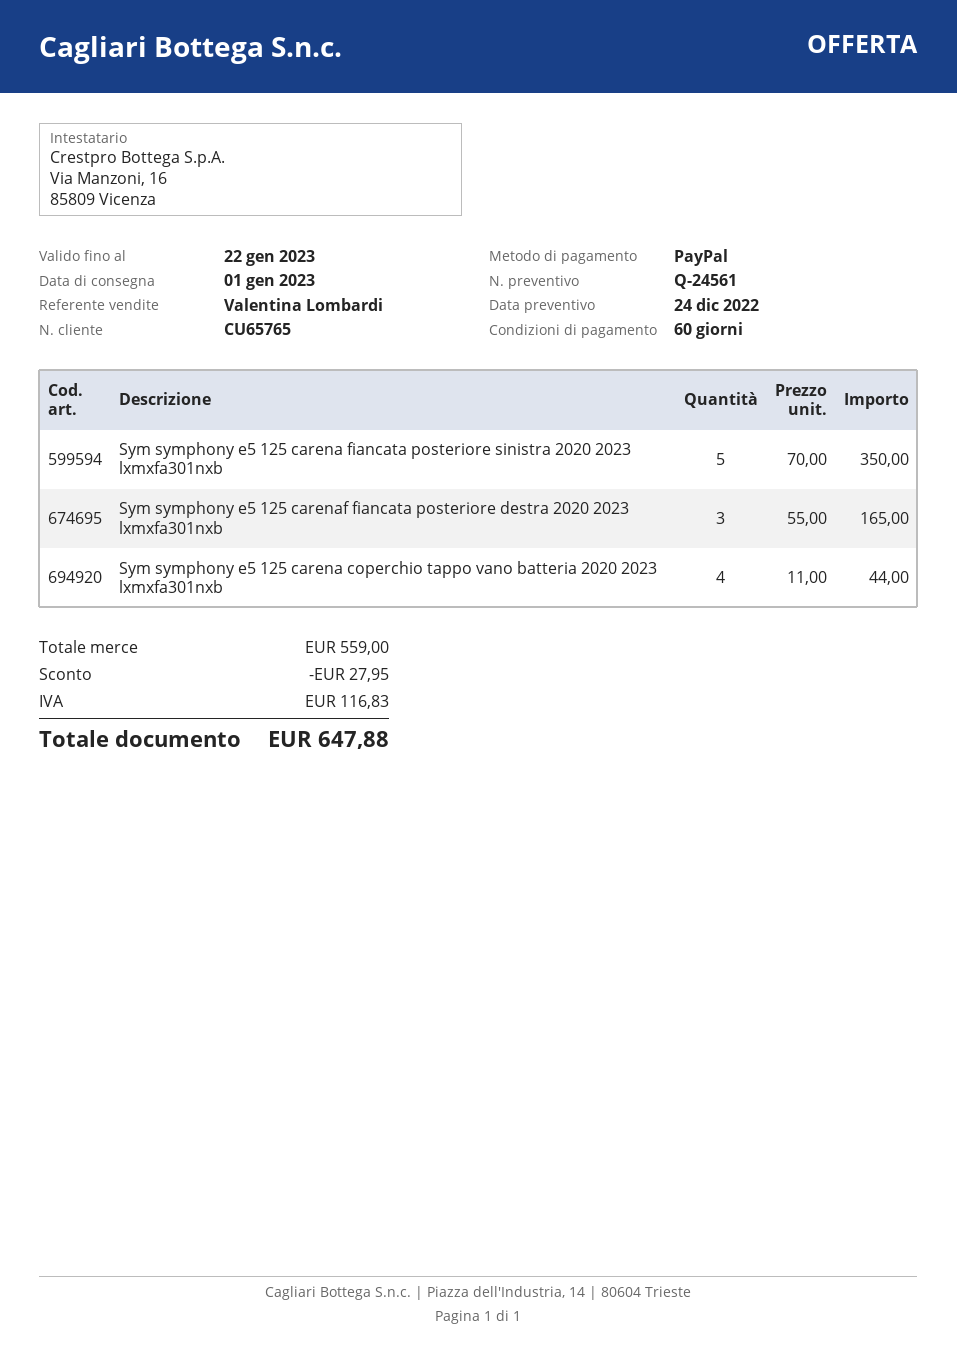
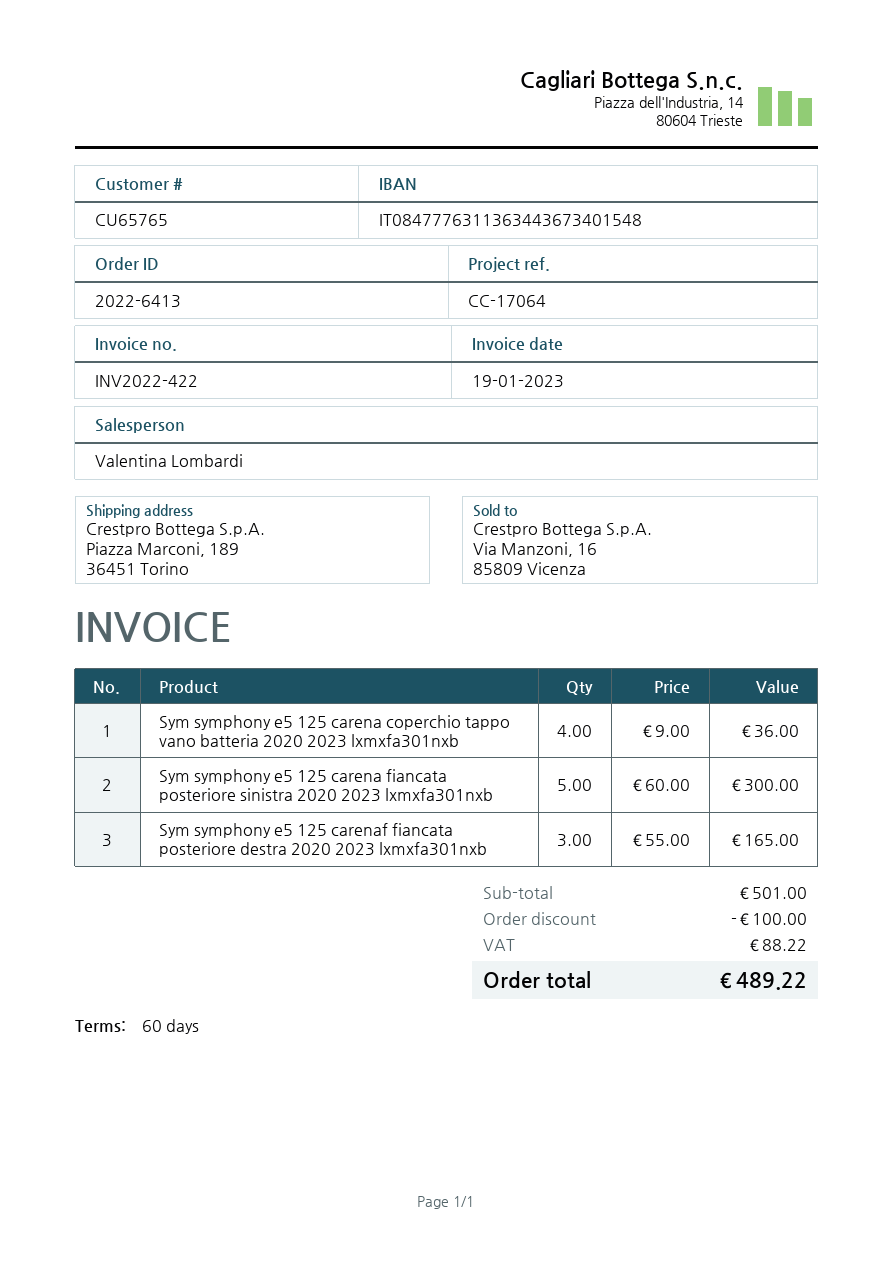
Sym symphony e5 125 carena fiancata posteriore sinistra 2020 2023 lxmxfa301nxb: 5 x 70.00 = 350.00 -> 5 x 60.00 = 300.00
Sym symphony e5 125 carena coperchio tappo vano batteria 2020 2023 lxmxfa301nxb: 4 x 11.00 = 44.00 -> 4 x 9.00 = 36.00
subtotal: 559.00 -> 501.00
discount: 27.95 -> 100.00
tax: 116.83 -> 88.22
total: 647.88 -> 489.22

